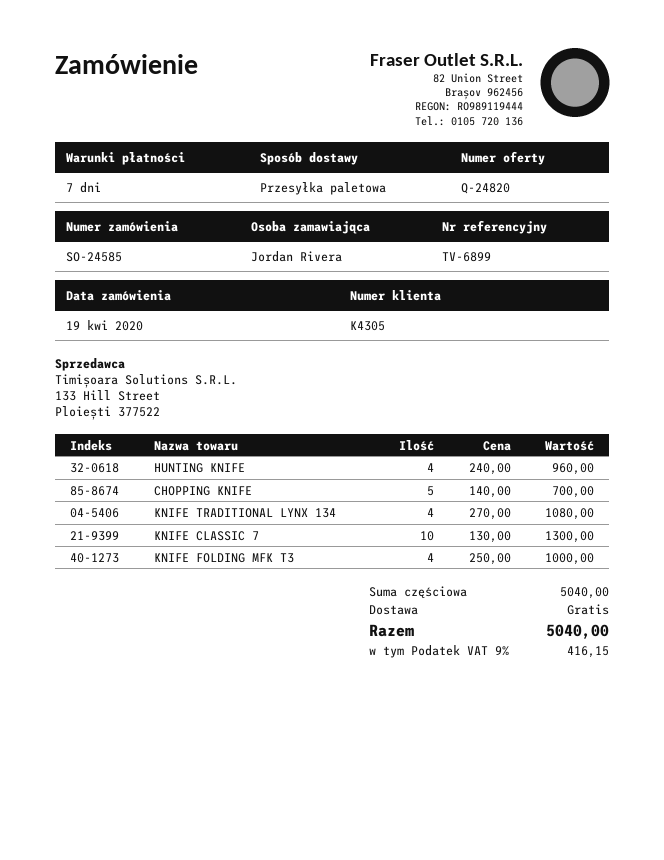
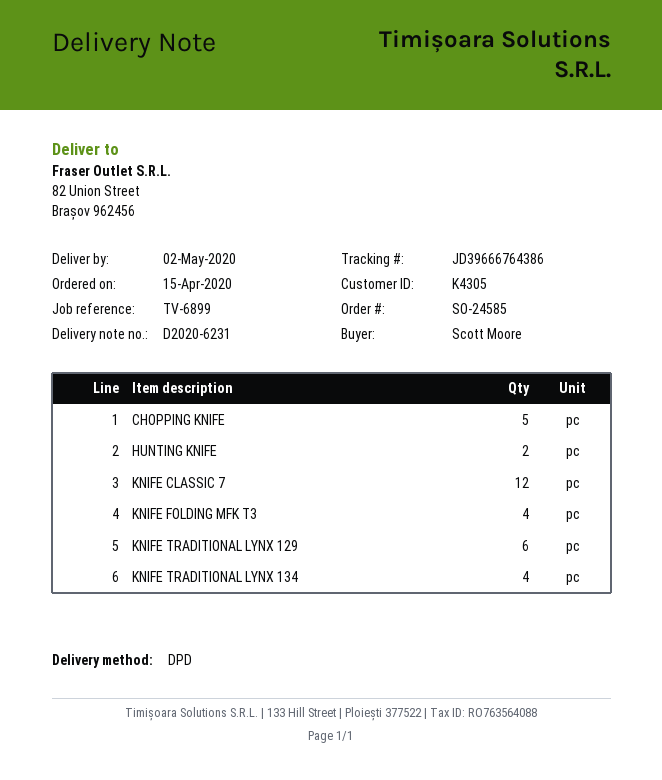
order date: 2020-04-19 -> 2020-04-15
ordered by: Jordan Rivera -> Scott Moore
shipping method: pallet freight -> DPD
HUNTING KNIFE: 4 -> 2
KNIFE CLASSIC 7: 10 -> 12
KNIFE TRADITIONAL LYNX 129: none -> 6

